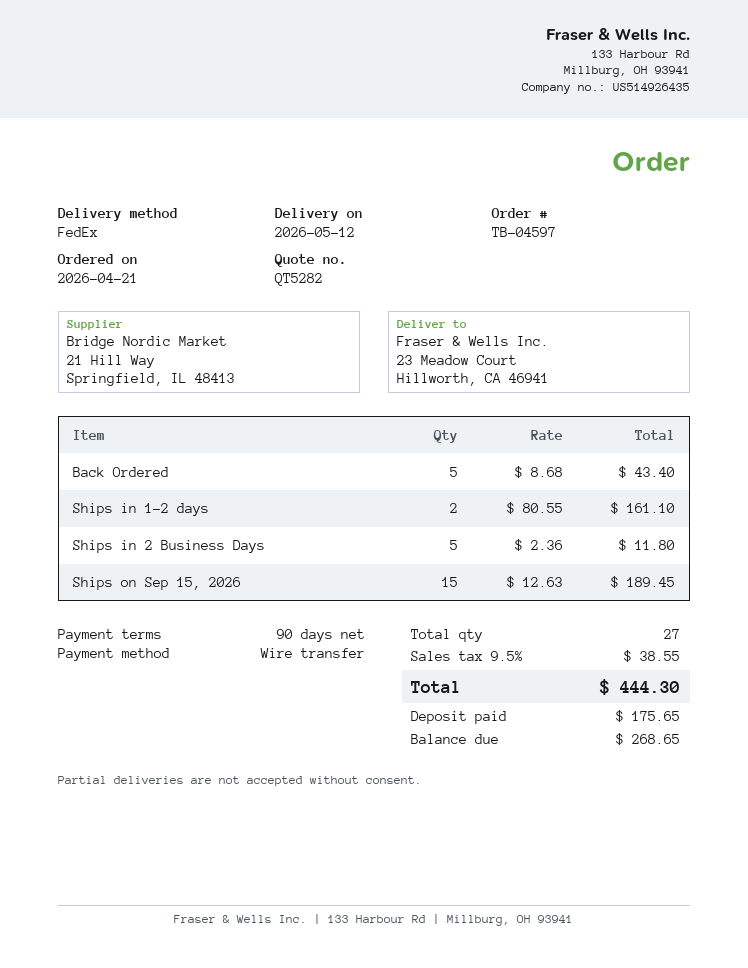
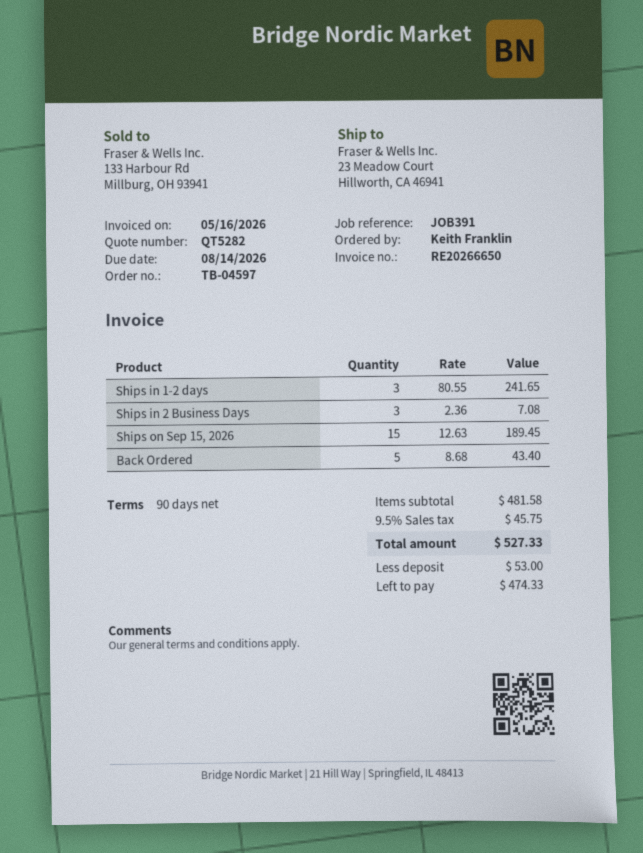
Ships in 1-2 days: 2 x 80.55 = 161.10 -> 3 x 80.55 = 241.65
Ships in 2 Business Days: 5 x 2.36 = 11.80 -> 3 x 2.36 = 7.08
tax: 9.5% = 38.55 -> 9.5% = 45.75
total: 444.30 -> 527.33
deposit: 175.65 -> 53.00
balance: 268.65 -> 474.33

